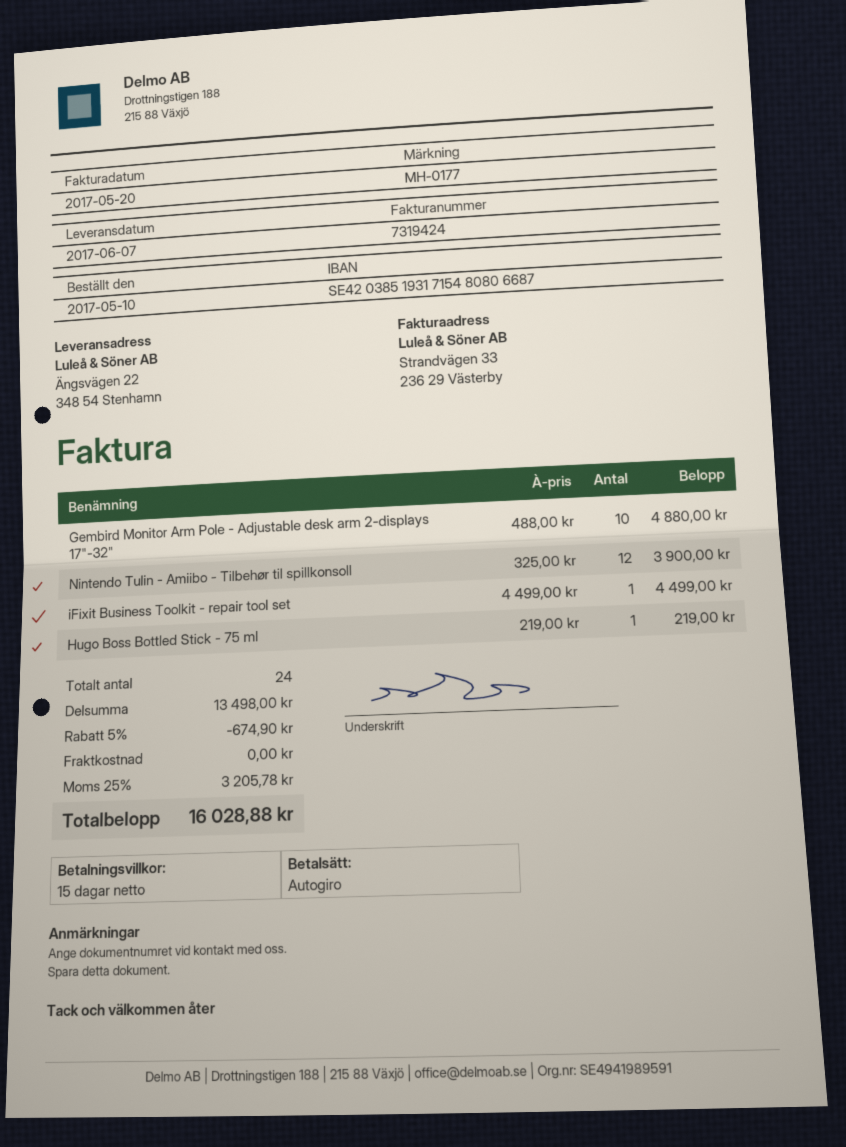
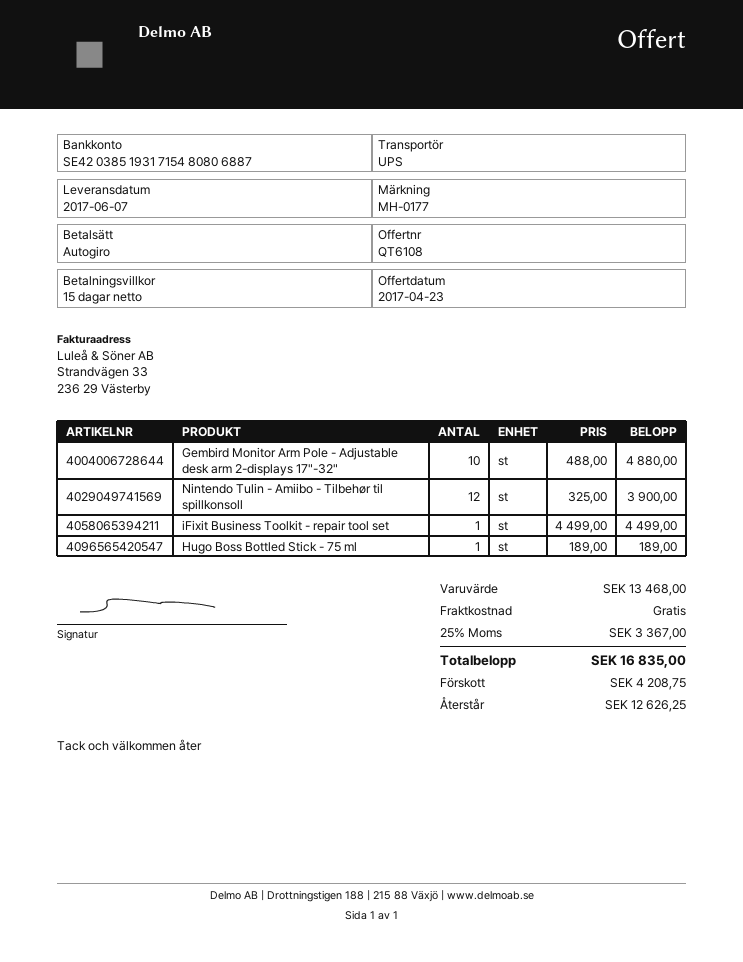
bank account: SE4203851931715480806687 -> SE4203851931715480806887
Hugo Boss Bottled Stick - 75 ml: 1 x 219.00 = 219.00 -> 1 x 189.00 = 189.00
subtotal: 13498.00 -> 13468.00
discount: 5% = 674.90 -> none
tax: 25% = 3205.78 -> 25% = 3367.00
total: 16028.88 -> 16835.00

